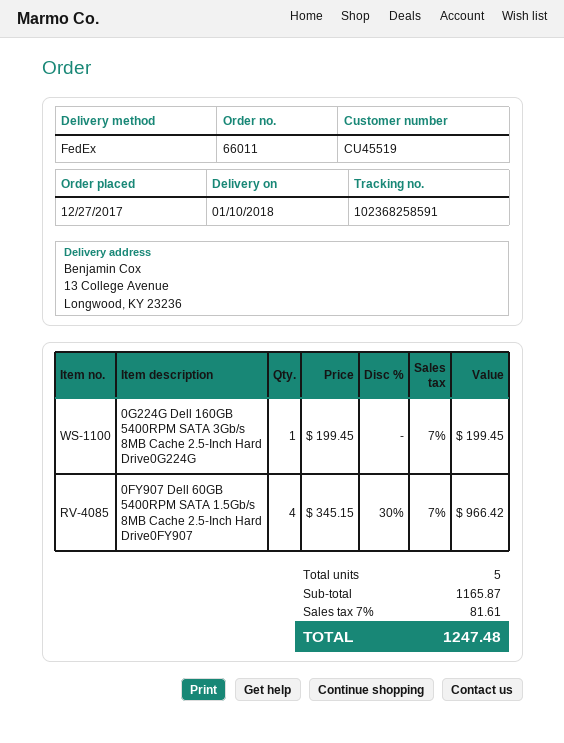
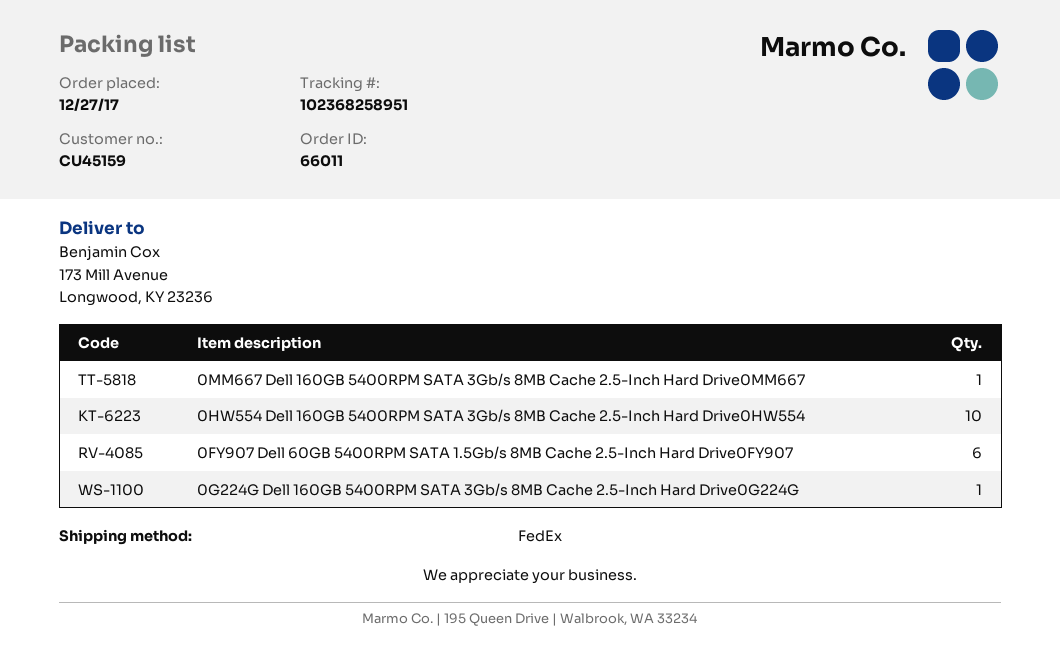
customer number: CU45519 -> CU45159
tracking number: 102368258591 -> 102368258951
ship to: 13 College Avenue, Longwood, KY 23236 -> 173 Mill Avenue, Longwood, KY 23236
0FY907 Dell 60GB 5400RPM SATA 1.5Gb/s 8MB Cache 2.5-Inch Hard Drive0FY907: 4 -> 6
0MM667 Dell 160GB 5400RPM SATA 3Gb/s 8MB Cache 2.5-Inch Hard Drive0MM667: none -> 1
0HW554 Dell 160GB 5400RPM SATA 3Gb/s 8MB Cache 2.5-Inch Hard Drive0HW554: none -> 10

